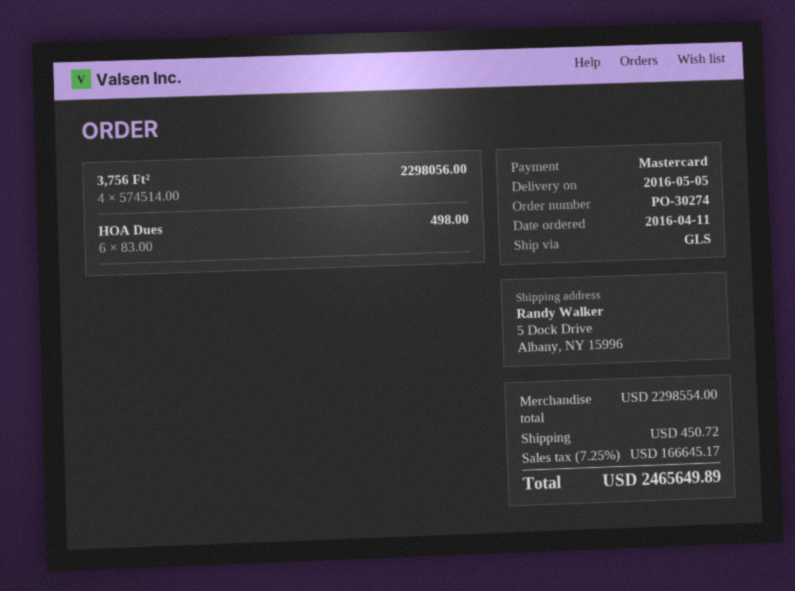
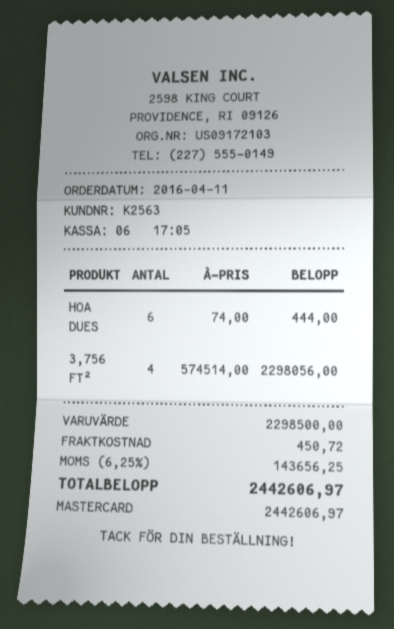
HOA Dues: 6 x 83.00 = 498.00 -> 6 x 74.00 = 444.00
subtotal: 2298554.00 -> 2298500.00
tax: 7.25% = 166645.17 -> 6.25% = 143656.25
total: 2465649.89 -> 2442606.97

